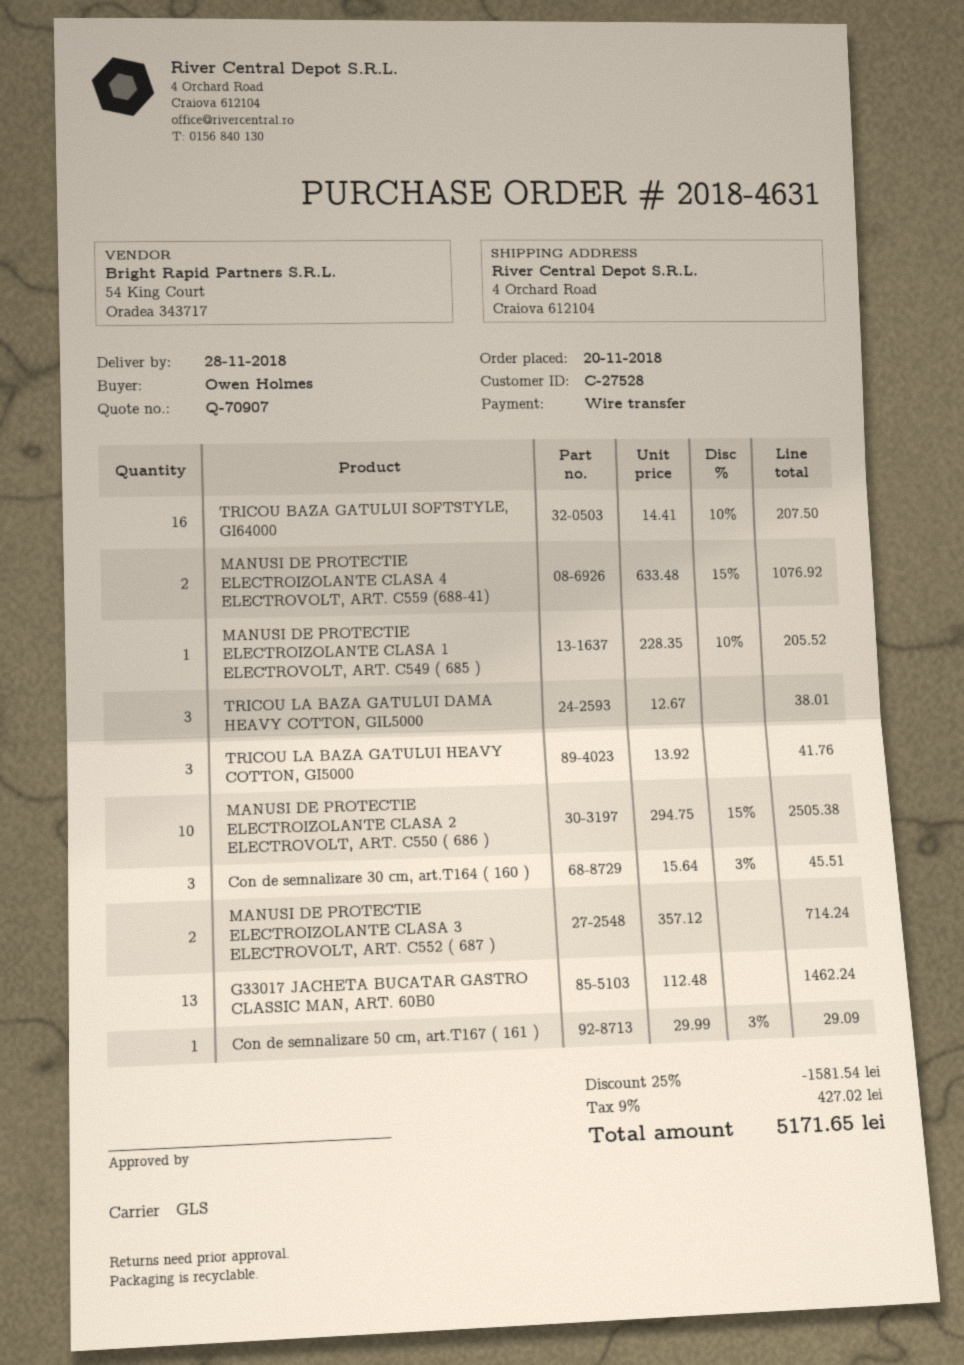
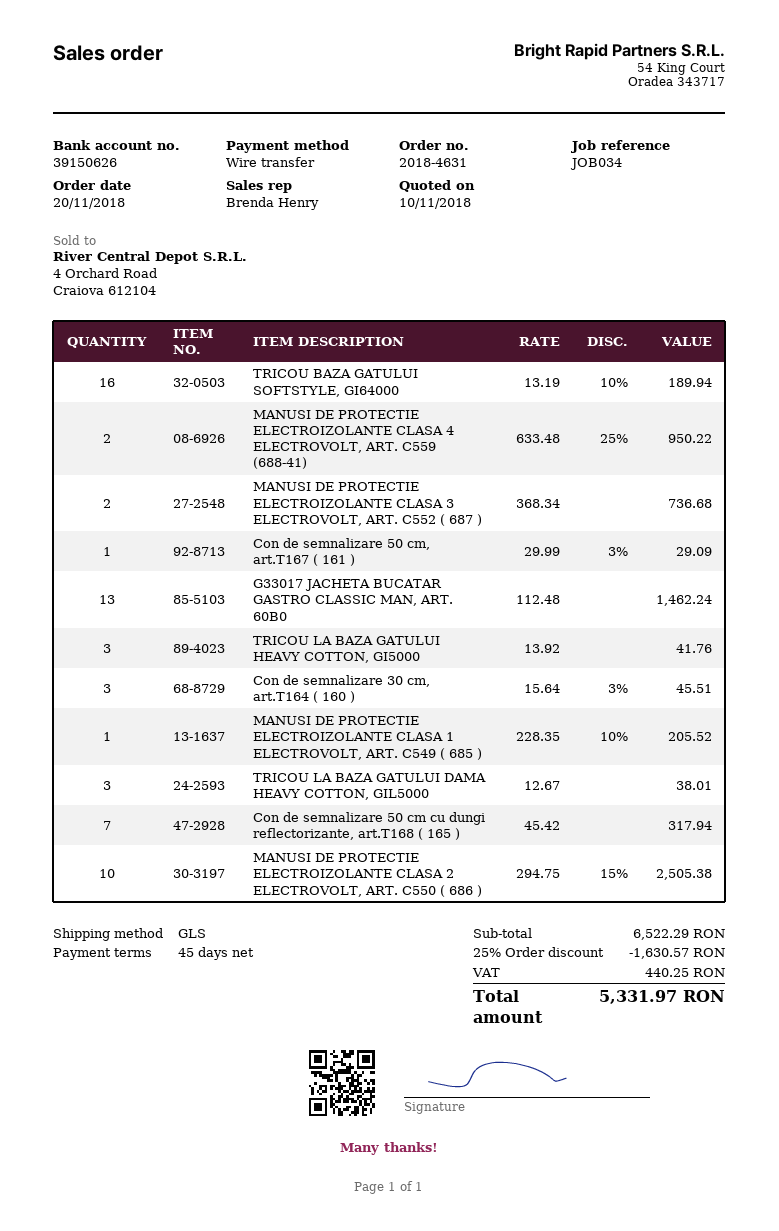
TRICOU BAZA GATULUI SOFTSTYLE, GI64000: 16 x 14.41 - 10% = 207.50 -> 16 x 13.19 - 10% = 189.94
MANUSI DE PROTECTIE ELECTROIZOLANTE CLASA 4 ELECTROVOLT, ART. C559 (688-41): 2 x 633.48 - 15% = 1076.92 -> 2 x 633.48 - 25% = 950.22
MANUSI DE PROTECTIE ELECTROIZOLANTE CLASA 3 ELECTROVOLT, ART. C552 ( 687 ): 2 x 357.12 = 714.24 -> 2 x 368.34 = 736.68
Con de semnalizare 50 cm cu dungi reflectorizante, art.T168 ( 165 ): none -> 7 x 45.42 = 317.94
discount: 25% = 1581.54 -> 25% = 1630.57
tax: 427.02 -> 440.25
total: 5171.65 -> 5331.97

